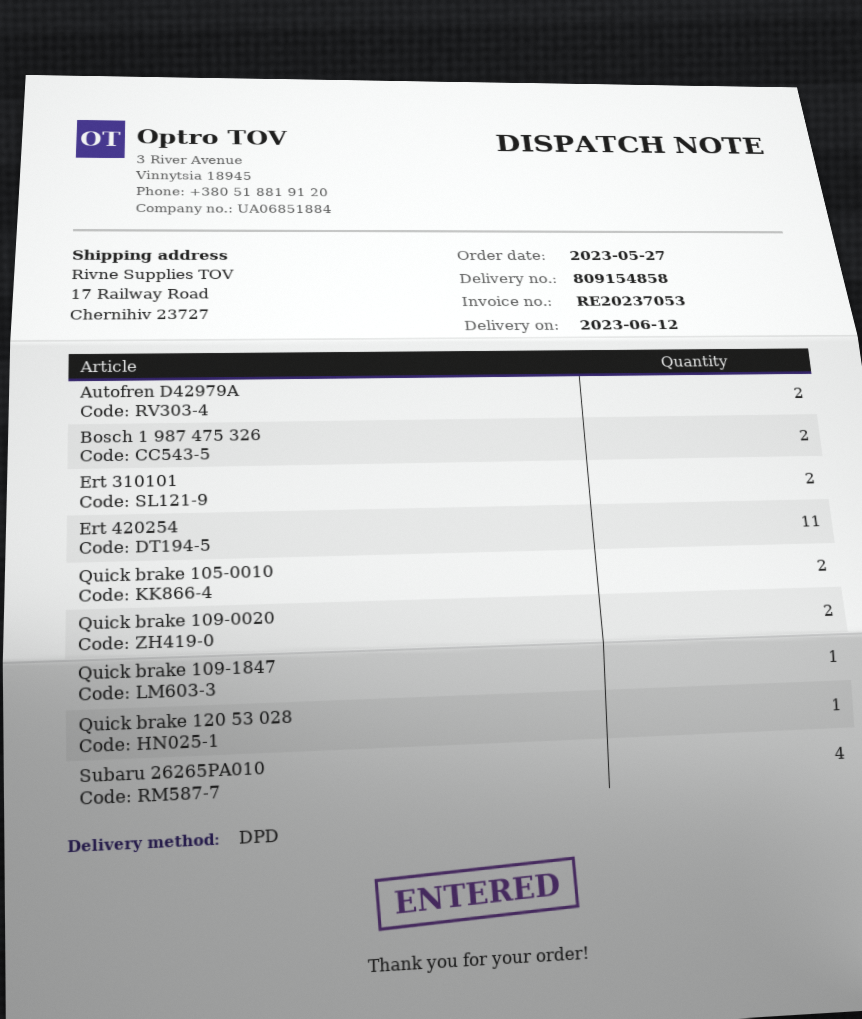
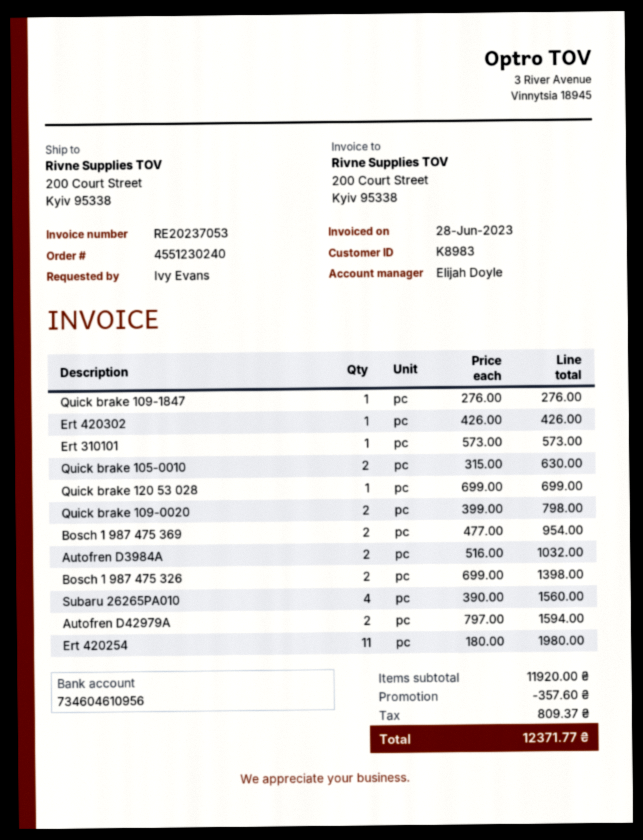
ship to: 17 Railway Road, Chernihiv 23727 -> 200 Court Street, Kyiv 95338
Ert 310101: 2 -> 1
Ert 420302: none -> 1
Bosch 1 987 475 369: none -> 2
Autofren D3984A: none -> 2

